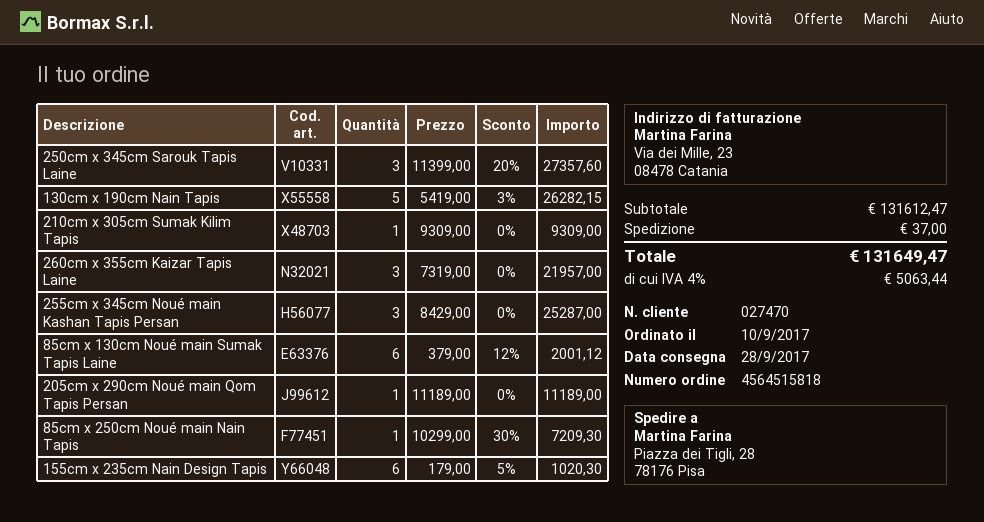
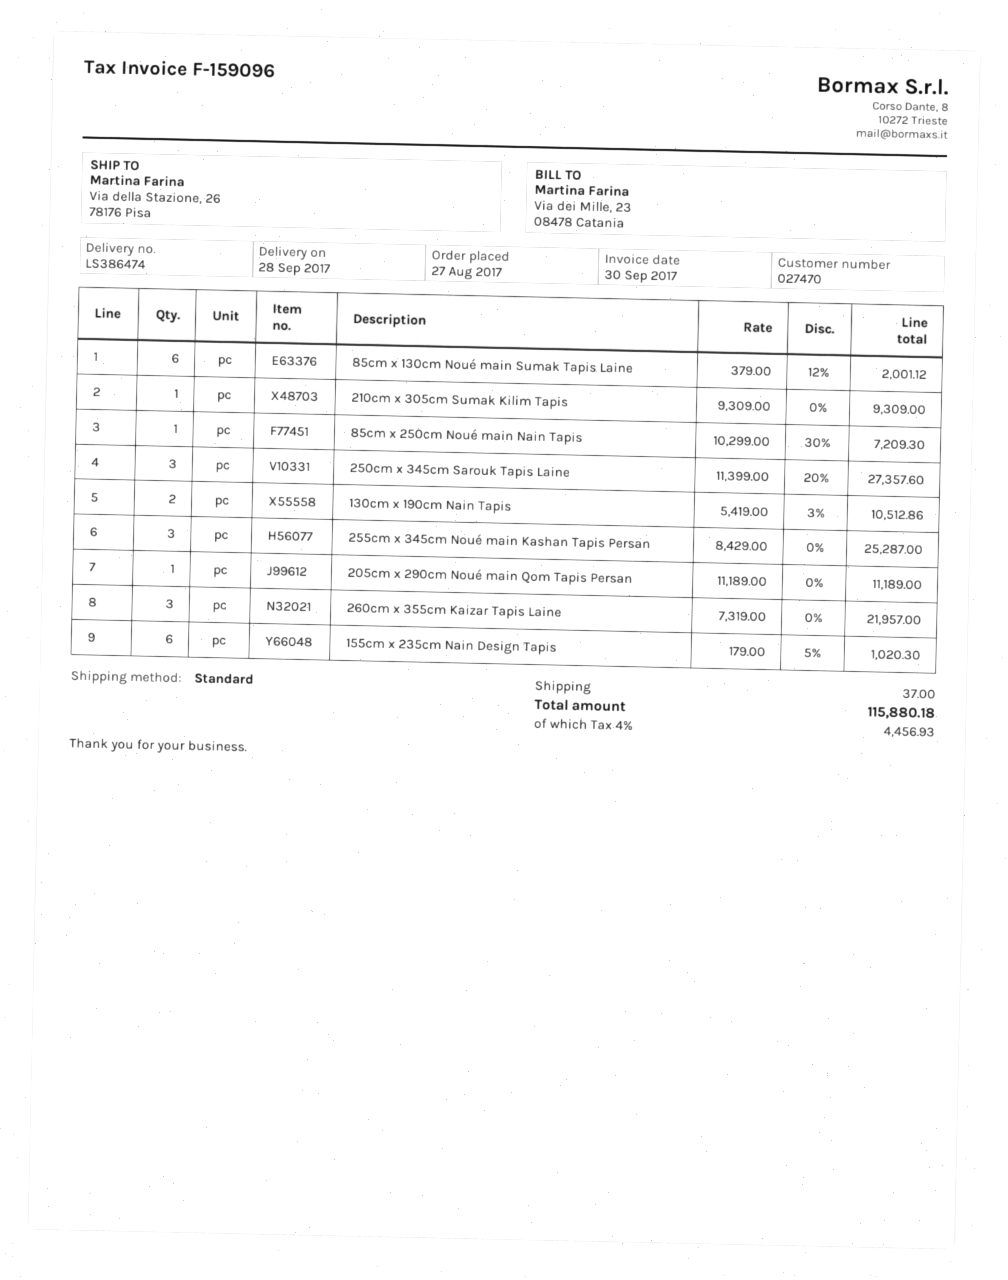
order date: 2017-09-10 -> 2017-08-27
ship to: Piazza dei Tigli, 28, 78176 Pisa -> Via della Stazione, 26, 78176 Pisa
130cm x 190cm Nain Tapis: 5 x 5419.00 - 3% = 26282.15 -> 2 x 5419.00 - 3% = 10512.86
tax: 4% = 5063.44 -> 4% = 4456.93
total: 131649.47 -> 115880.18

